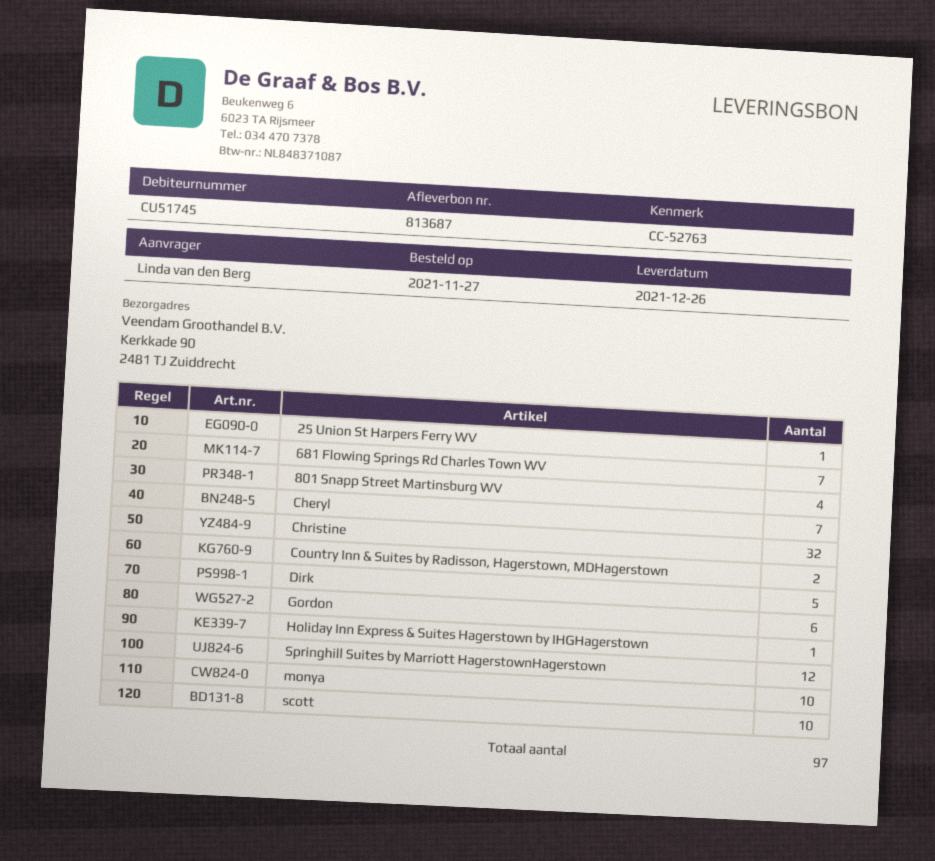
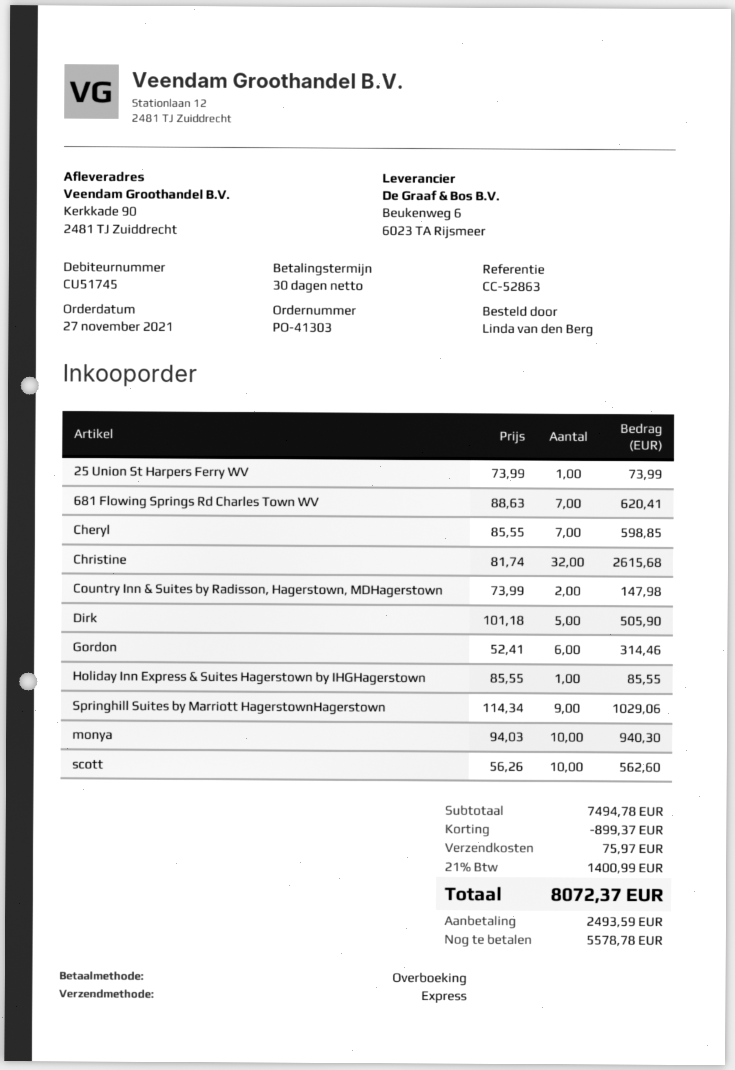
reference: CC-52763 -> CC-52863
801 Snapp Street Martinsburg WV: 4 -> none
Springhill Suites by Marriott HagerstownHagerstown: 12 -> 9

